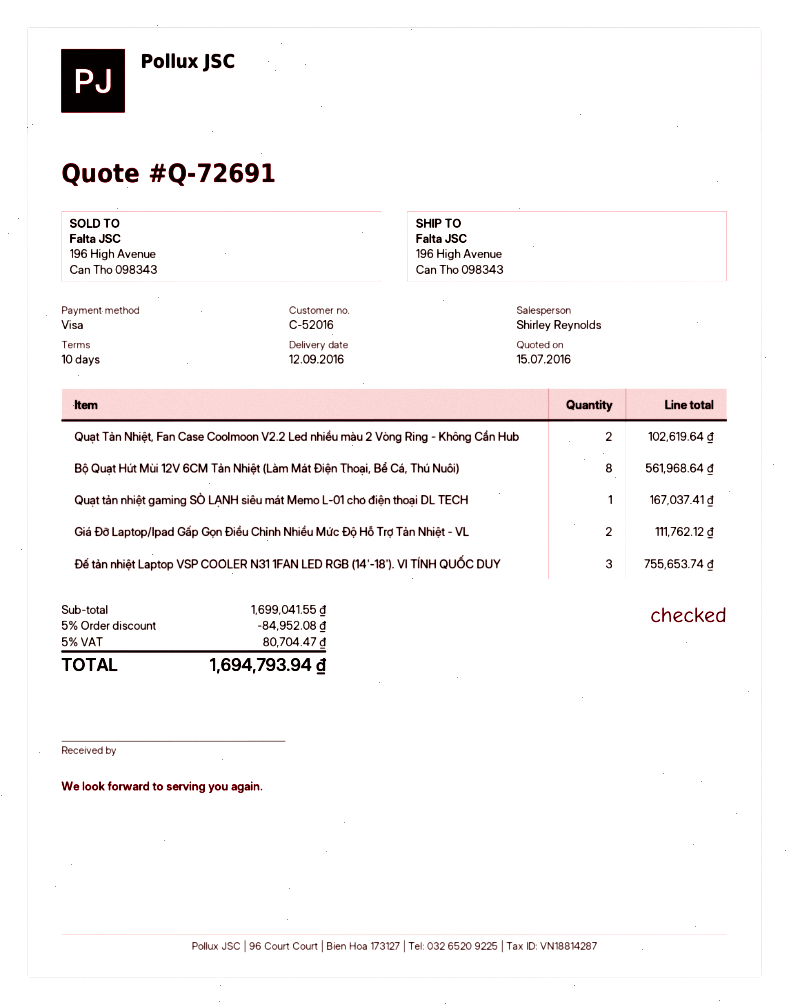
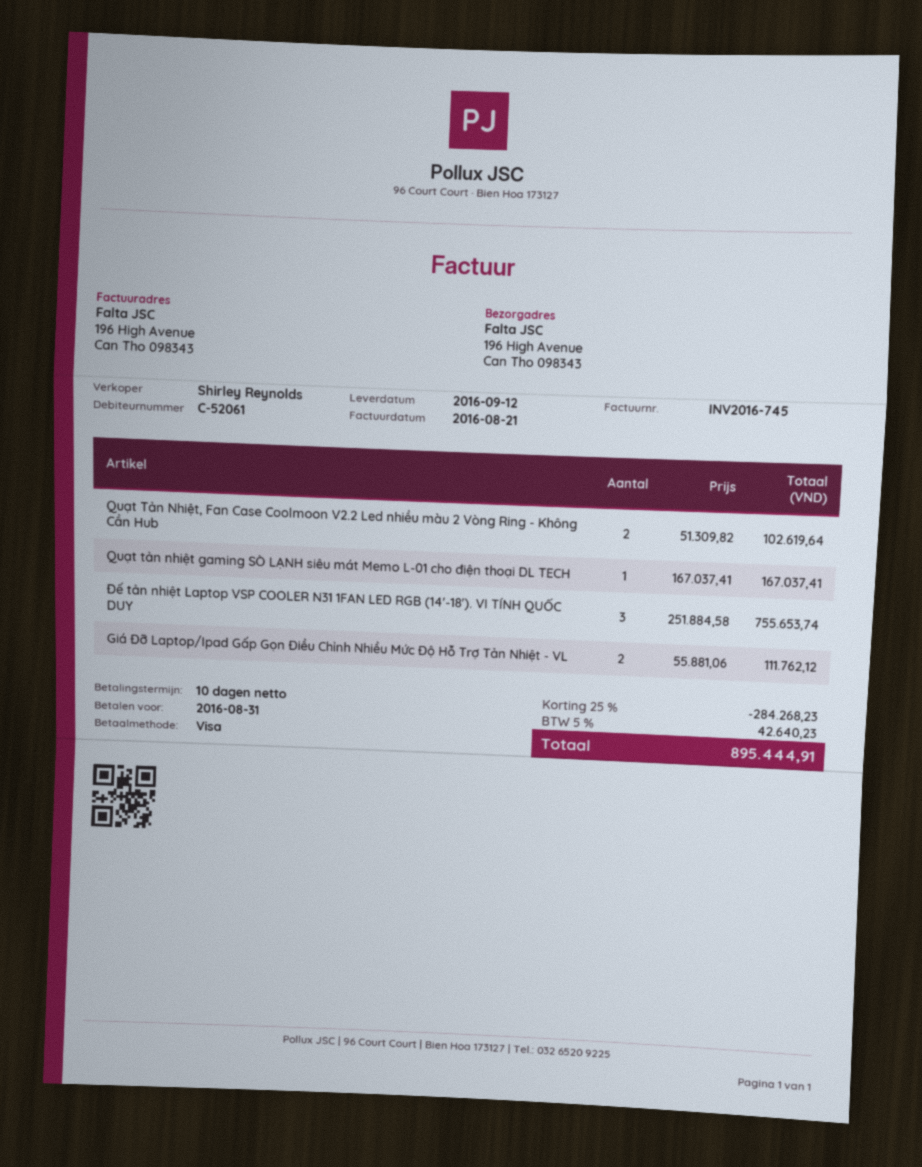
customer number: C-52016 -> C-52061
Bộ Quạt Hút Mùi 12V 6CM Tản Nhiệt (Làm Mát Điện Thoại, Bể Cá, Thú Nuôi): 8 for 561968.64 -> none
discount: 5% = 84952.08 -> 25% = 284268.23
tax: 5% = 80704.47 -> 5% = 42640.23
total: 1694793.94 -> 895444.91

